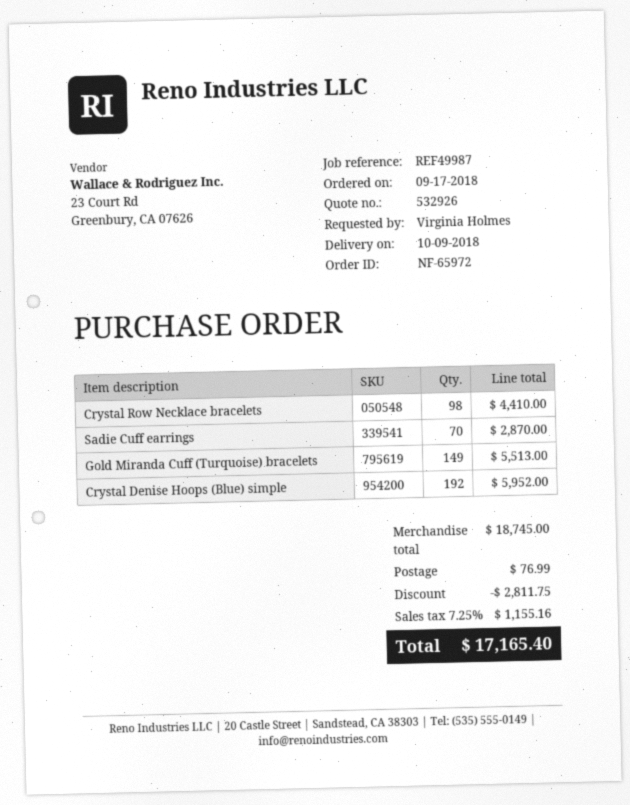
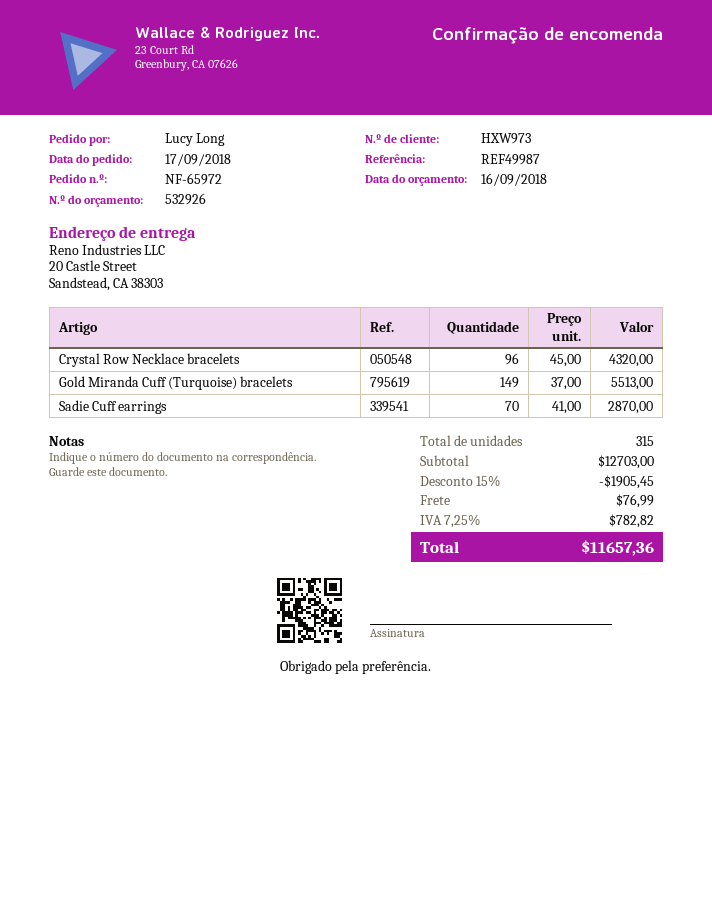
ordered by: Virginia Holmes -> Lucy Long
Crystal Row Necklace bracelets: 98 for 4410.00 -> 96 for 4320.00
Crystal Denise Hoops (Blue) simple: 192 for 5952.00 -> none
subtotal: 18745.00 -> 12703.00
discount: 2811.75 -> 1905.45
tax: 7.25% = 1155.16 -> 7.25% = 782.82
total: 17165.40 -> 11657.36

